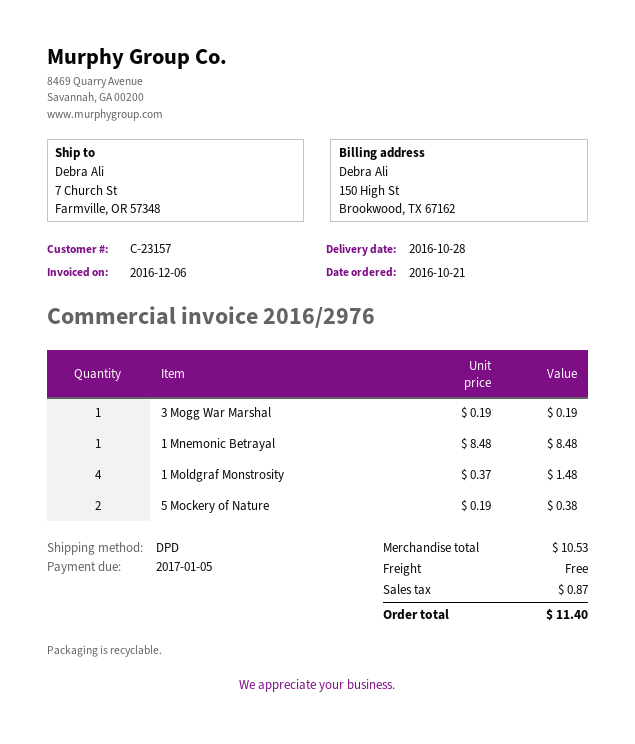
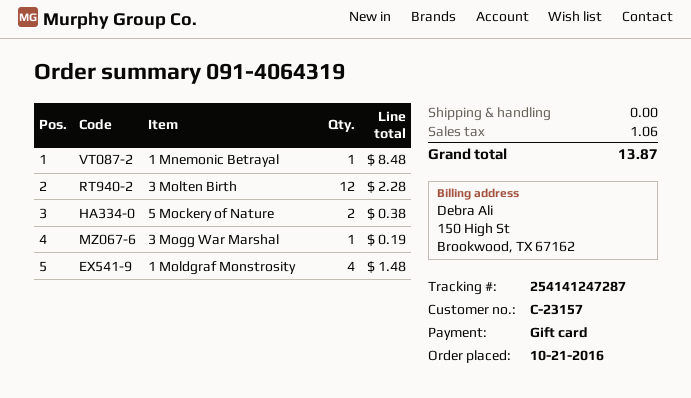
3 Molten Birth: none -> 12 for 2.28
tax: 0.87 -> 1.06
total: 11.40 -> 13.87

